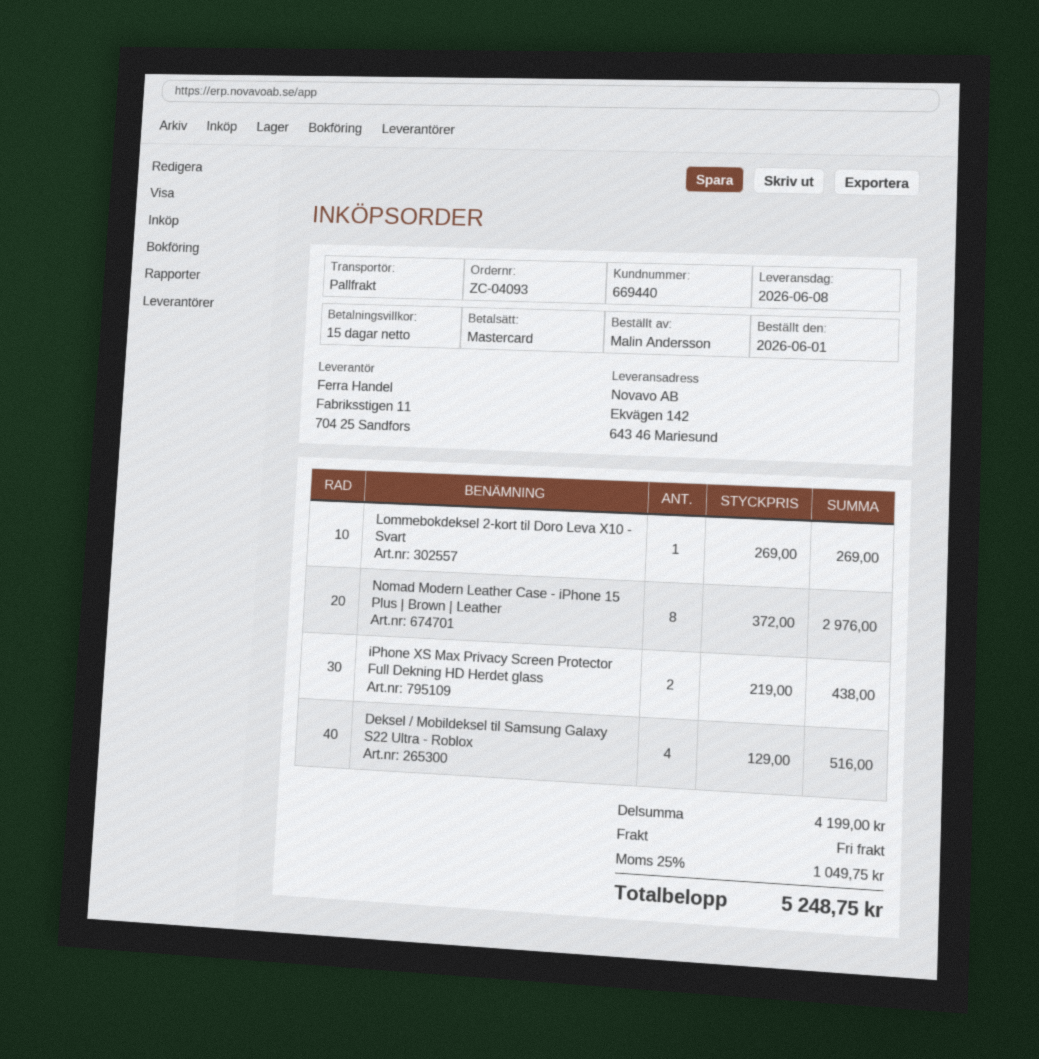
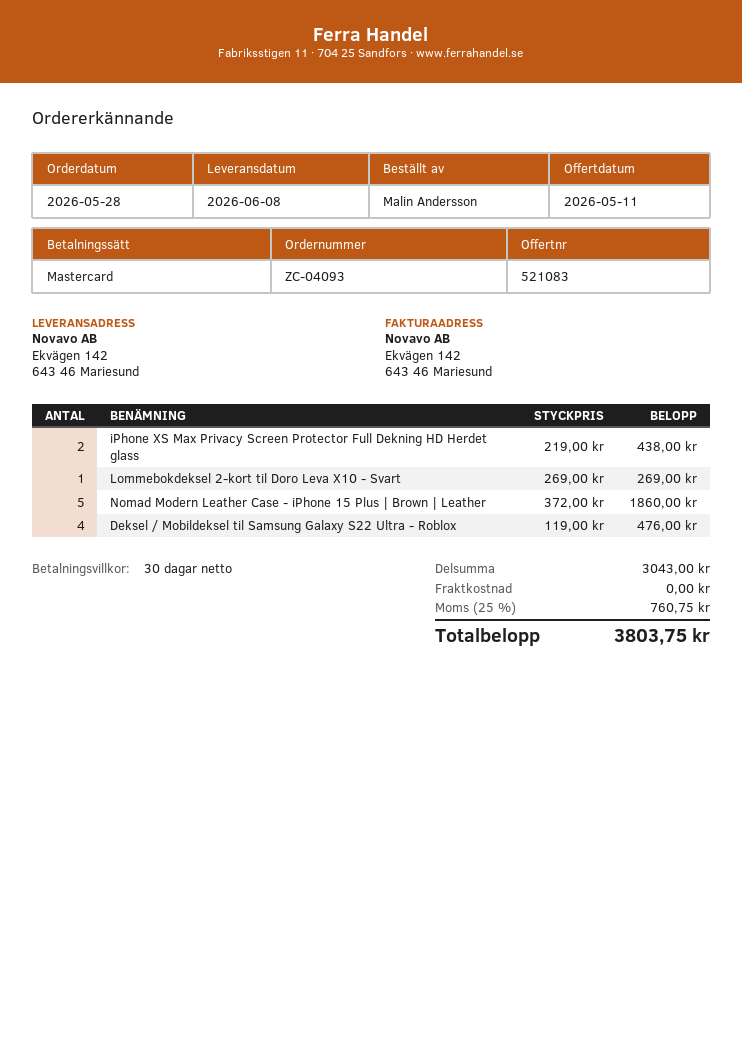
order date: 2026-06-01 -> 2026-05-28
payment terms: 15 days -> 30 days
Nomad Modern Leather Case - iPhone 15 Plus | Brown | Leather: 8 x 372.00 = 2976.00 -> 5 x 372.00 = 1860.00
Deksel / Mobildeksel til Samsung Galaxy S22 Ultra - Roblox: 4 x 129.00 = 516.00 -> 4 x 119.00 = 476.00
subtotal: 4199.00 -> 3043.00
tax: 25% = 1049.75 -> 25% = 760.75
total: 5248.75 -> 3803.75

